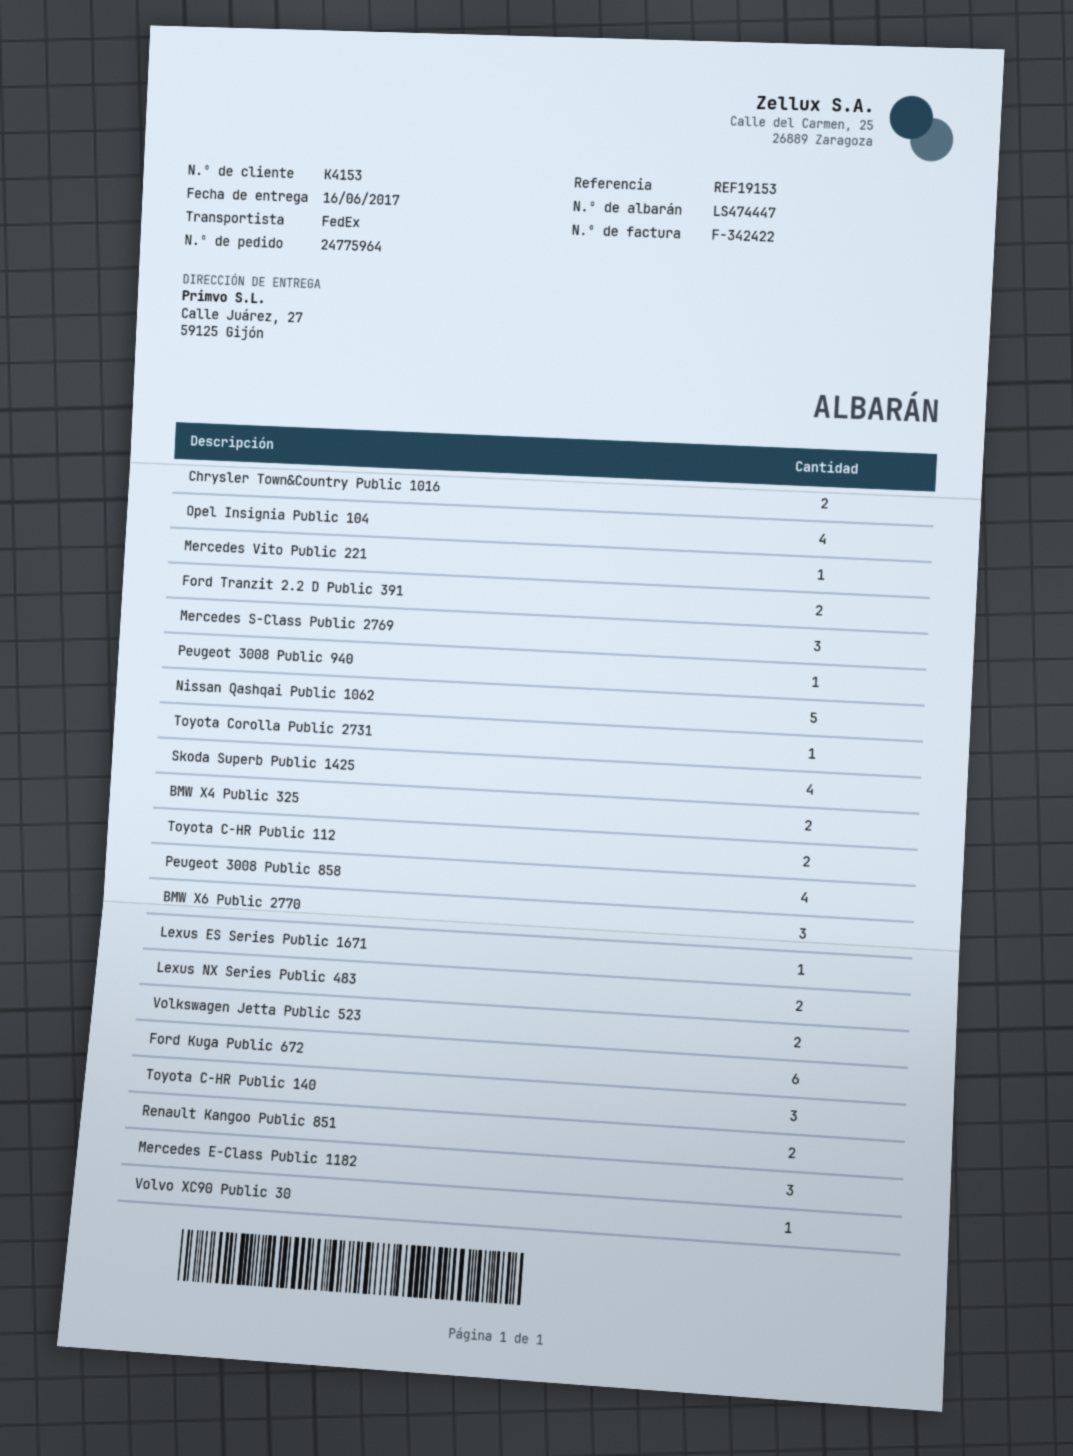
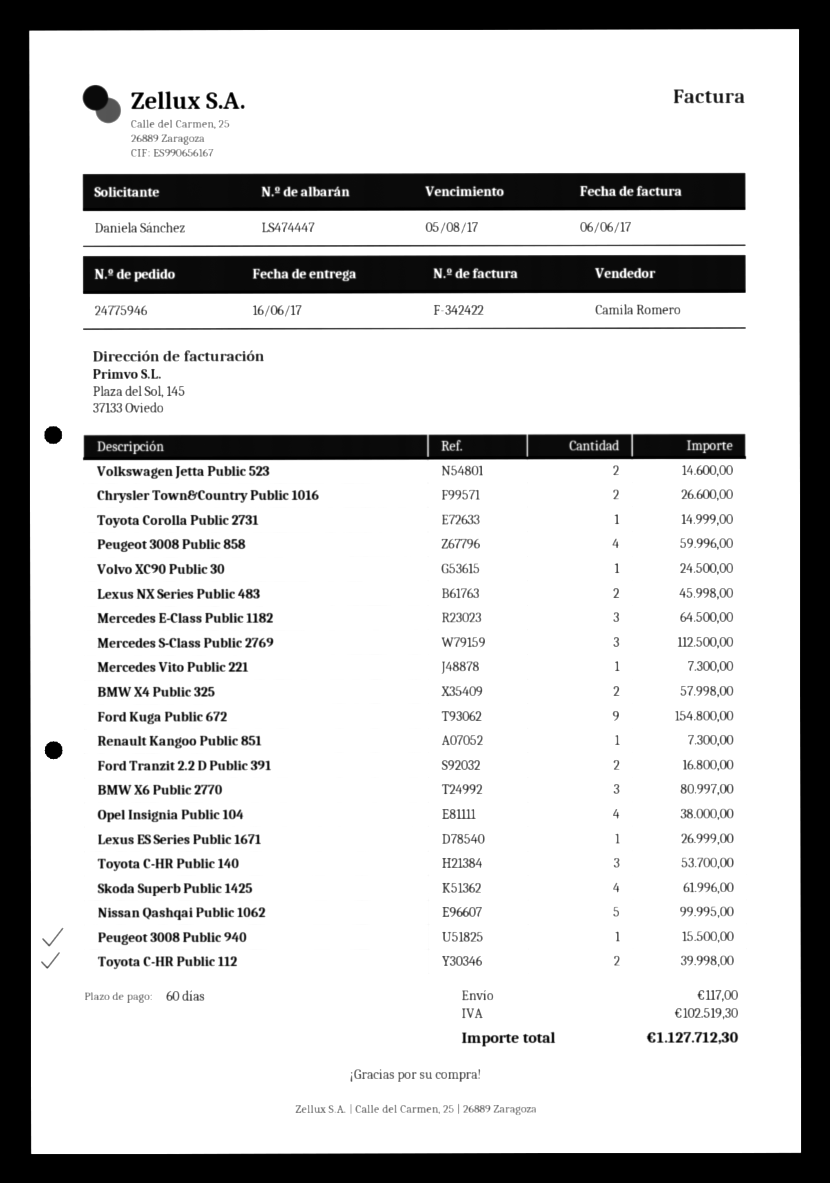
order number: 24775964 -> 24775946
Ford Kuga Public 672: 6 -> 9
Renault Kangoo Public 851: 2 -> 1

